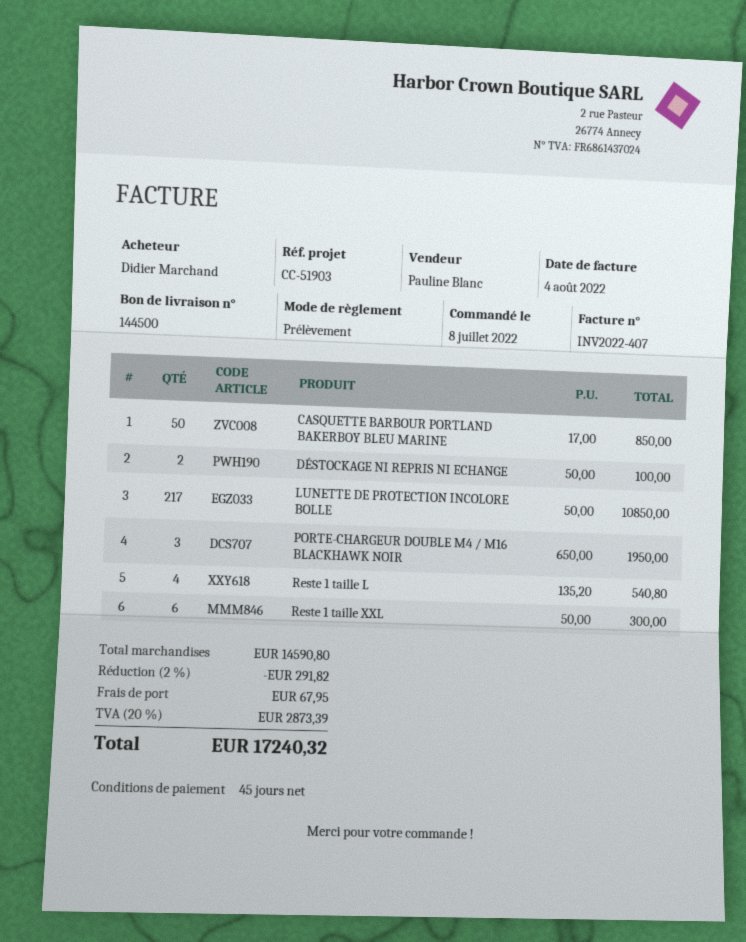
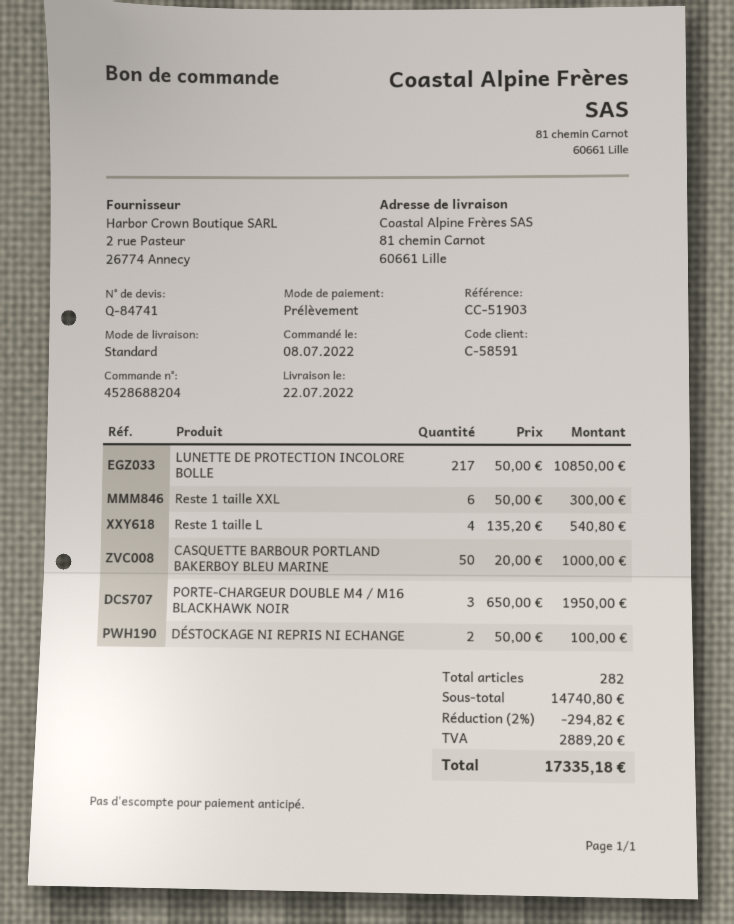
CASQUETTE BARBOUR PORTLAND BAKERBOY BLEU MARINE: 50 x 17.00 = 850.00 -> 50 x 20.00 = 1000.00
subtotal: 14590.80 -> 14740.80
discount: 2% = 291.82 -> 2% = 294.82
shipping: 67.95 -> none
tax: 2873.39 -> 2889.20
total: 17240.32 -> 17335.18

